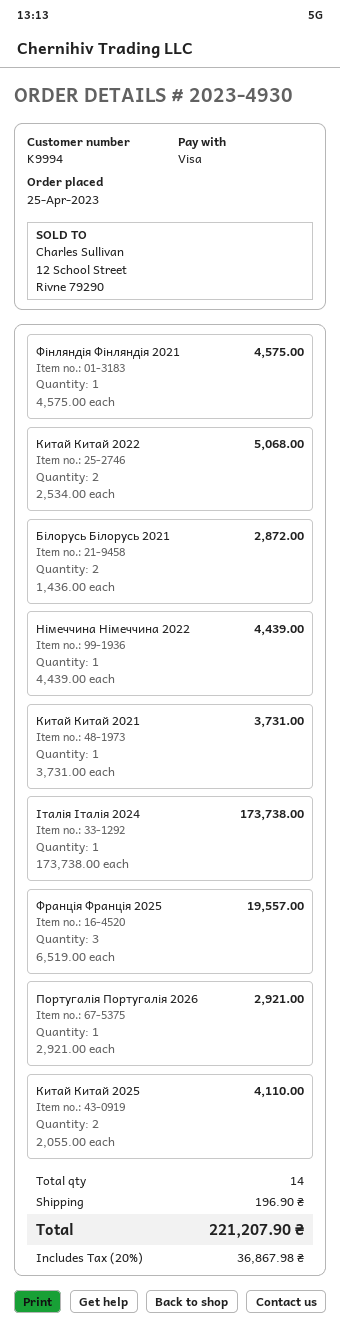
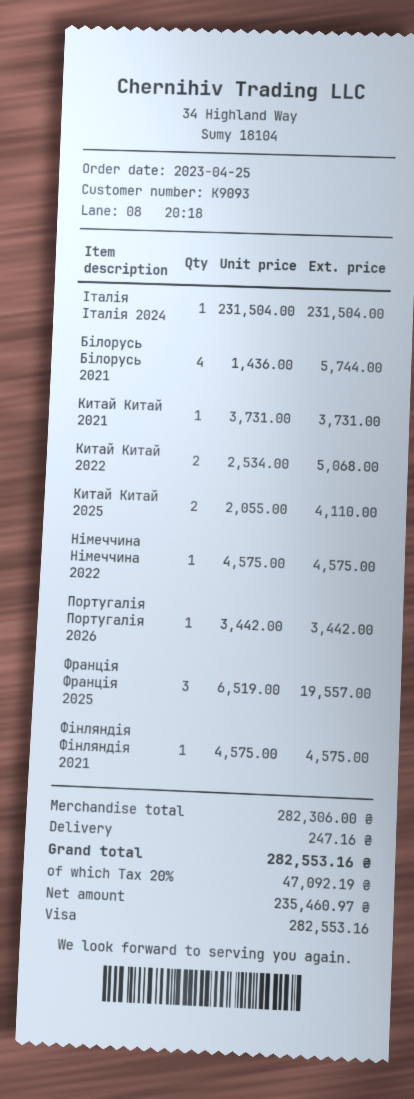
customer number: K9994 -> K9093
Білорусь Білорусь 2021: 2 x 1436.00 = 2872.00 -> 4 x 1436.00 = 5744.00
Німеччина Німеччина 2022: 1 x 4439.00 = 4439.00 -> 1 x 4575.00 = 4575.00
Італія Італія 2024: 1 x 173738.00 = 173738.00 -> 1 x 231504.00 = 231504.00
Португалія Португалія 2026: 1 x 2921.00 = 2921.00 -> 1 x 3442.00 = 3442.00
shipping: 196.90 -> 247.16
tax: 20% = 36867.98 -> 20% = 47092.19
total: 221207.90 -> 282553.16

